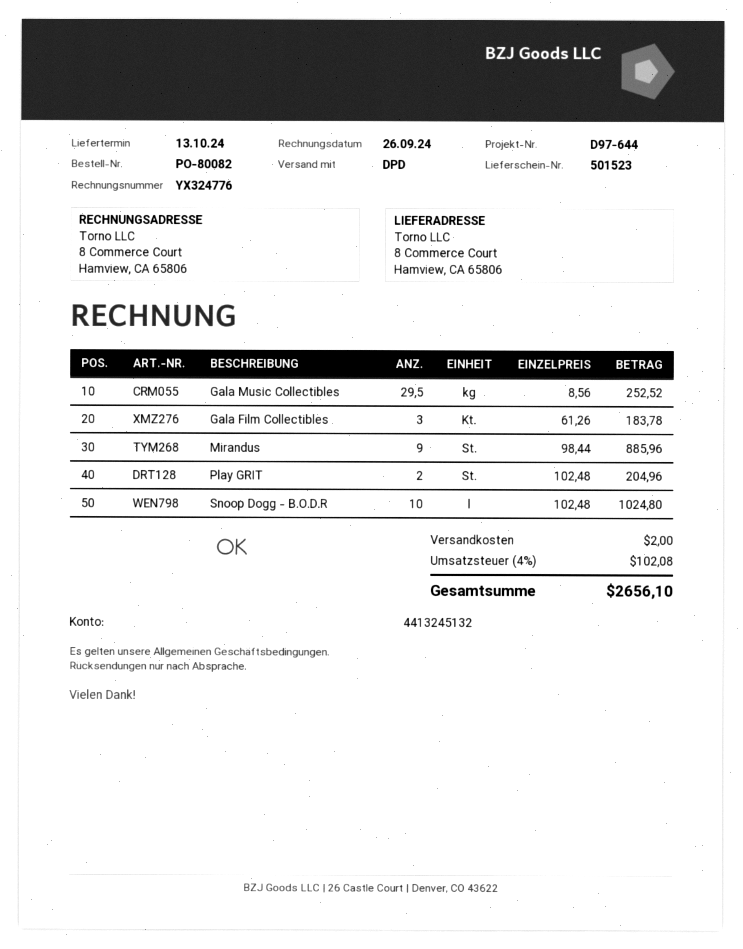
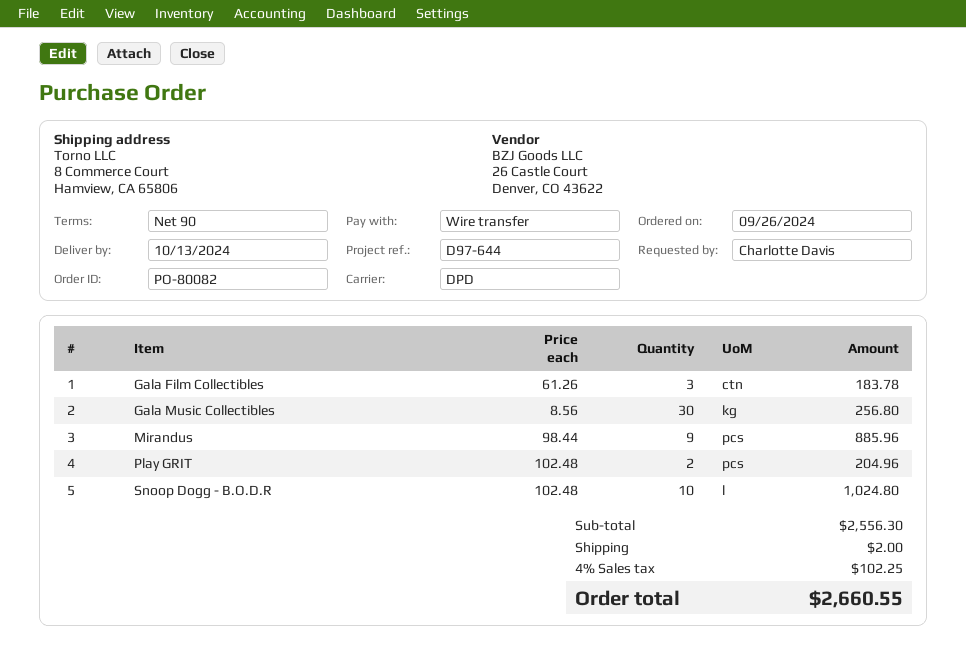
Gala Music Collectibles: 29.5 x 8.56 = 252.52 -> 30 x 8.56 = 256.80
tax: 4% = 102.08 -> 4% = 102.25
total: 2656.10 -> 2660.55

